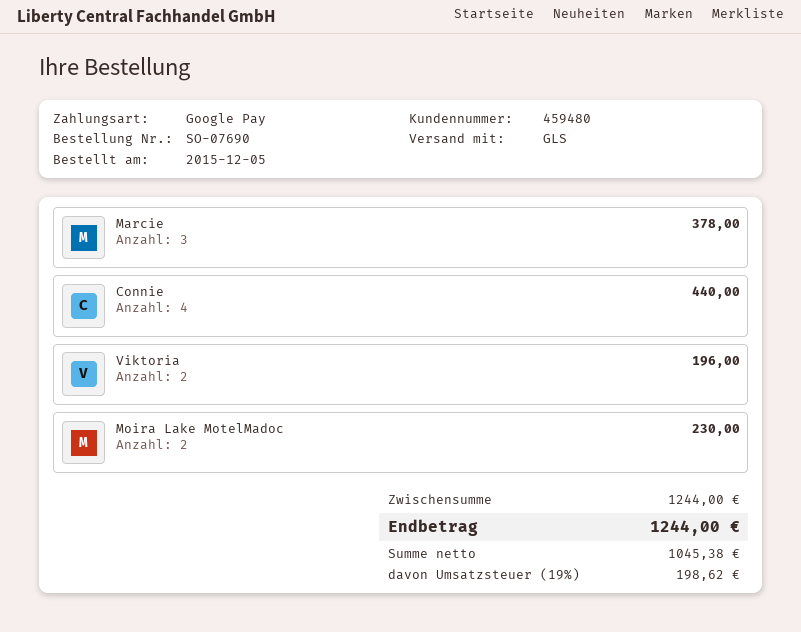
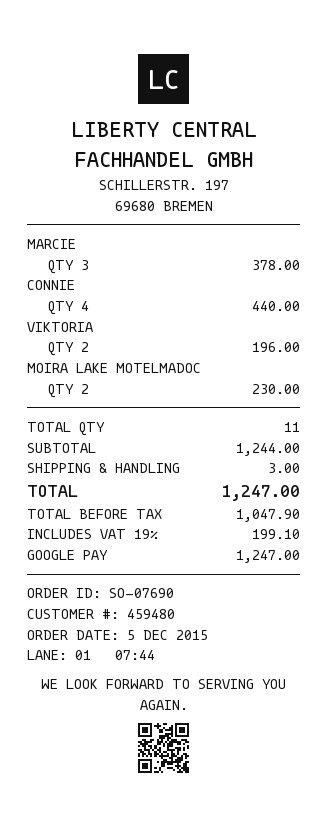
shipping: none -> 3.00
net: 1045.38 -> 1047.90
tax: 19% = 198.62 -> 19% = 199.10
total: 1244.00 -> 1247.00

